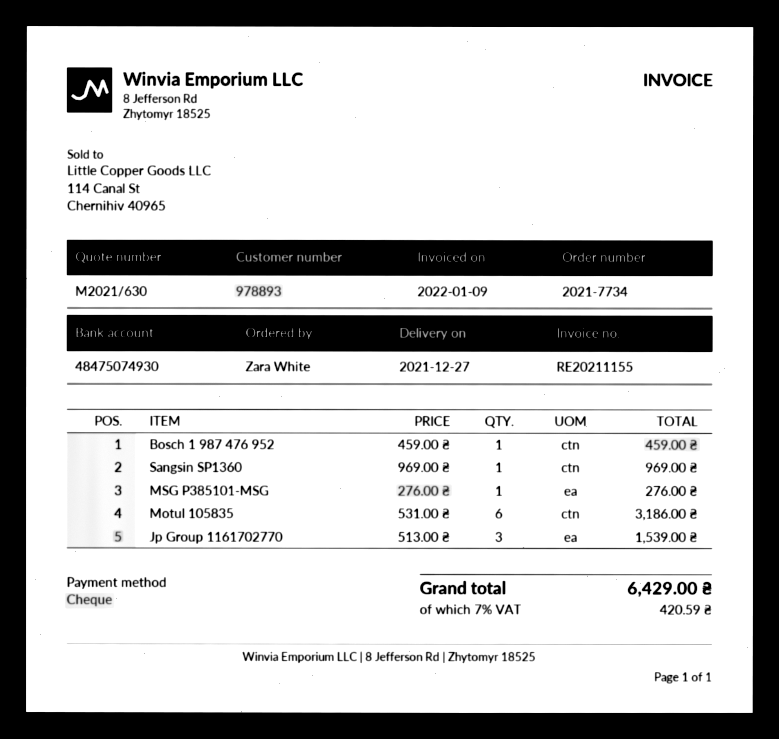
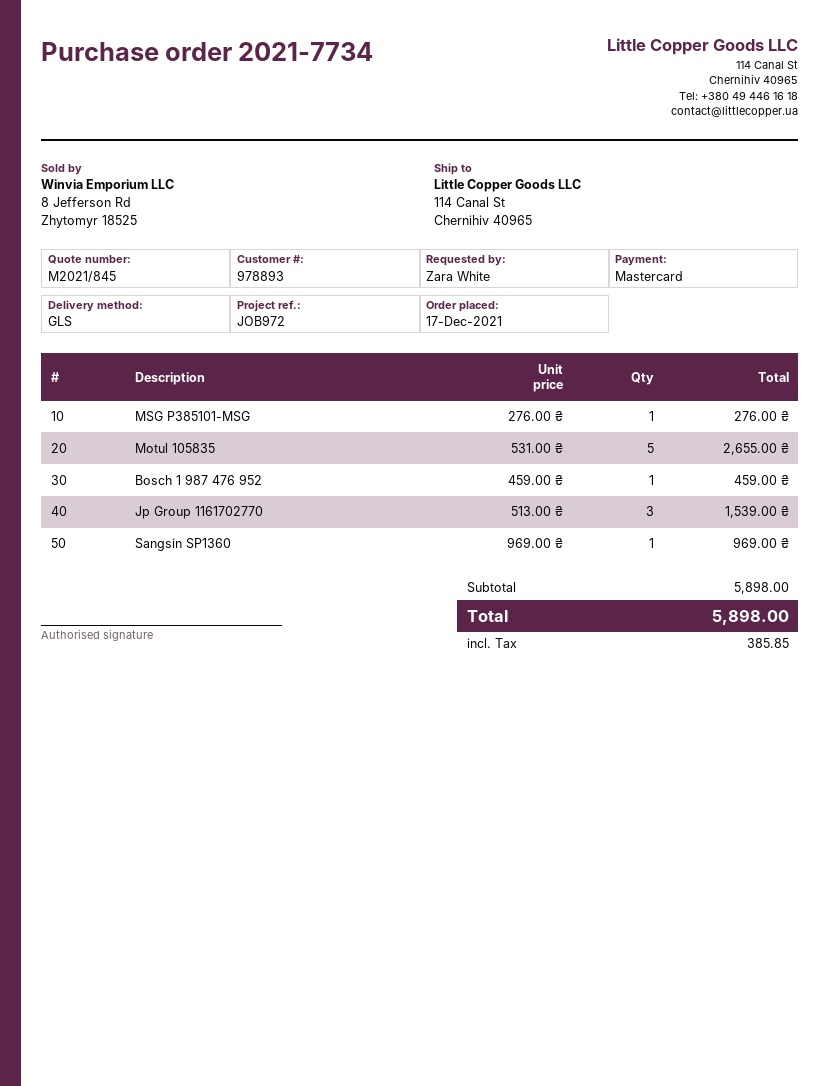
quote number: M2021/630 -> M2021/845
payment method: cheque -> Mastercard
Motul 105835: 6 x 531.00 = 3186.00 -> 5 x 531.00 = 2655.00
tax: 420.59 -> 385.85
total: 6429.00 -> 5898.00

